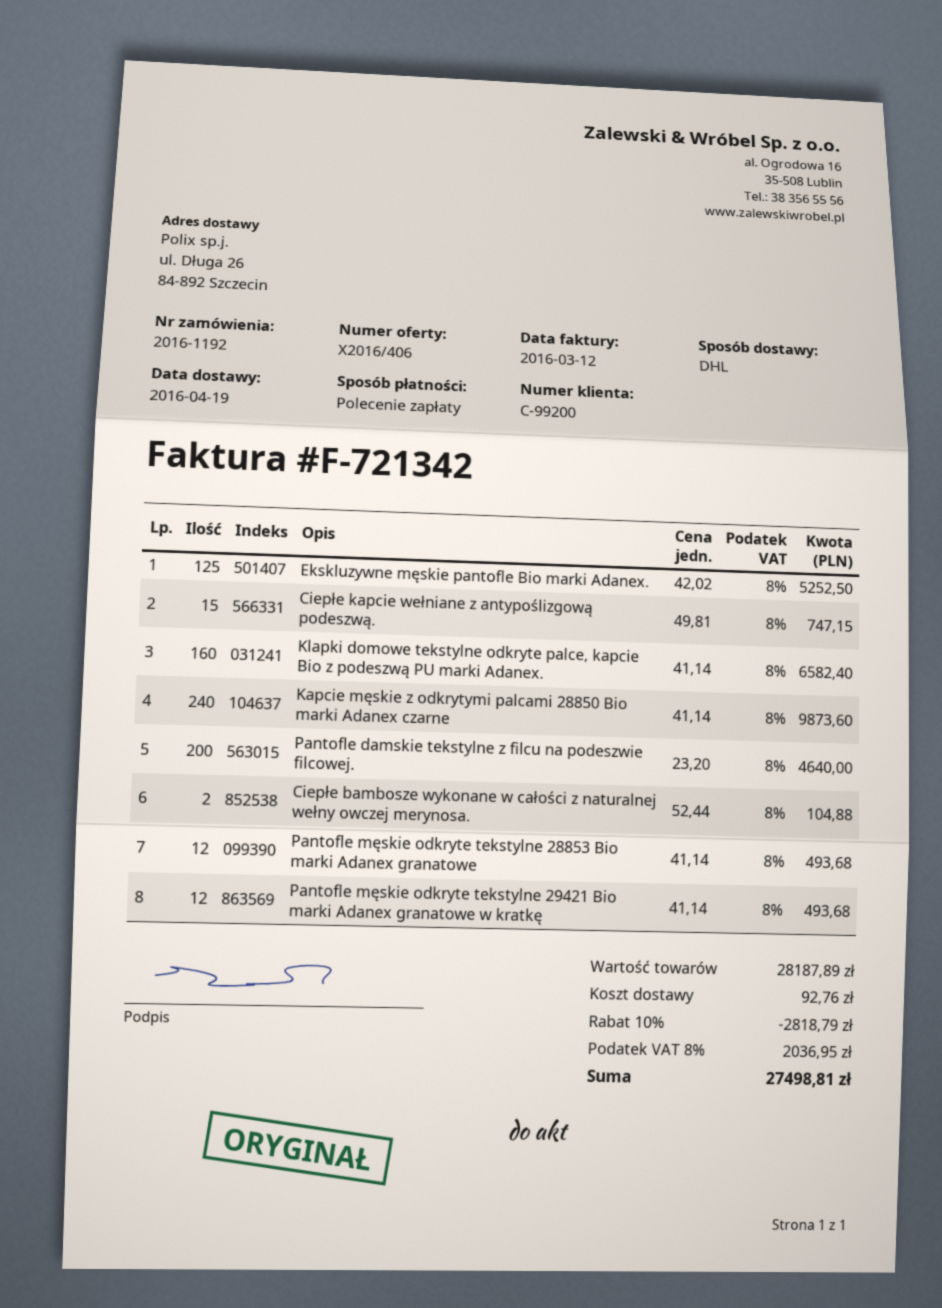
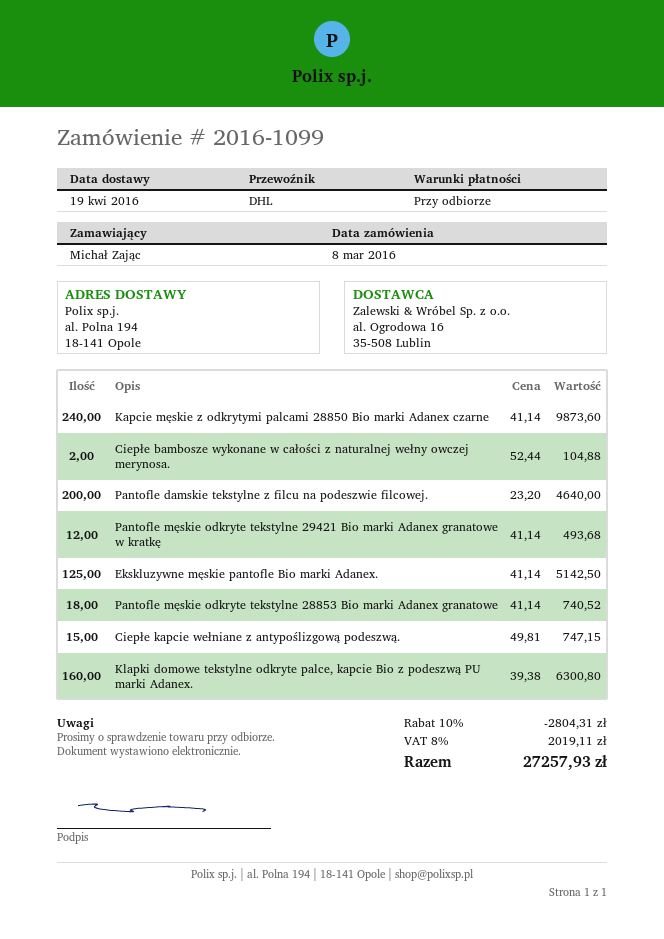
order number: 2016-1192 -> 2016-1099
ship to: ul. Długa 26, 84-892 Szczecin -> al. Polna 194, 18-141 Opole
Ekskluzywne męskie pantofle Bio marki Adanex.: 125 x 42.02 = 5252.50 -> 125 x 41.14 = 5142.50
Klapki domowe tekstylne odkryte palce, kapcie Bio z podeszwą PU marki Adanex.: 160 x 41.14 = 6582.40 -> 160 x 39.38 = 6300.80
Pantofle męskie odkryte tekstylne 28853 Bio marki Adanex granatowe: 12 x 41.14 = 493.68 -> 18 x 41.14 = 740.52
discount: 10% = 2818.79 -> 10% = 2804.31
shipping: 92.76 -> none
tax: 8% = 2036.95 -> 8% = 2019.11
total: 27498.81 -> 27257.93

